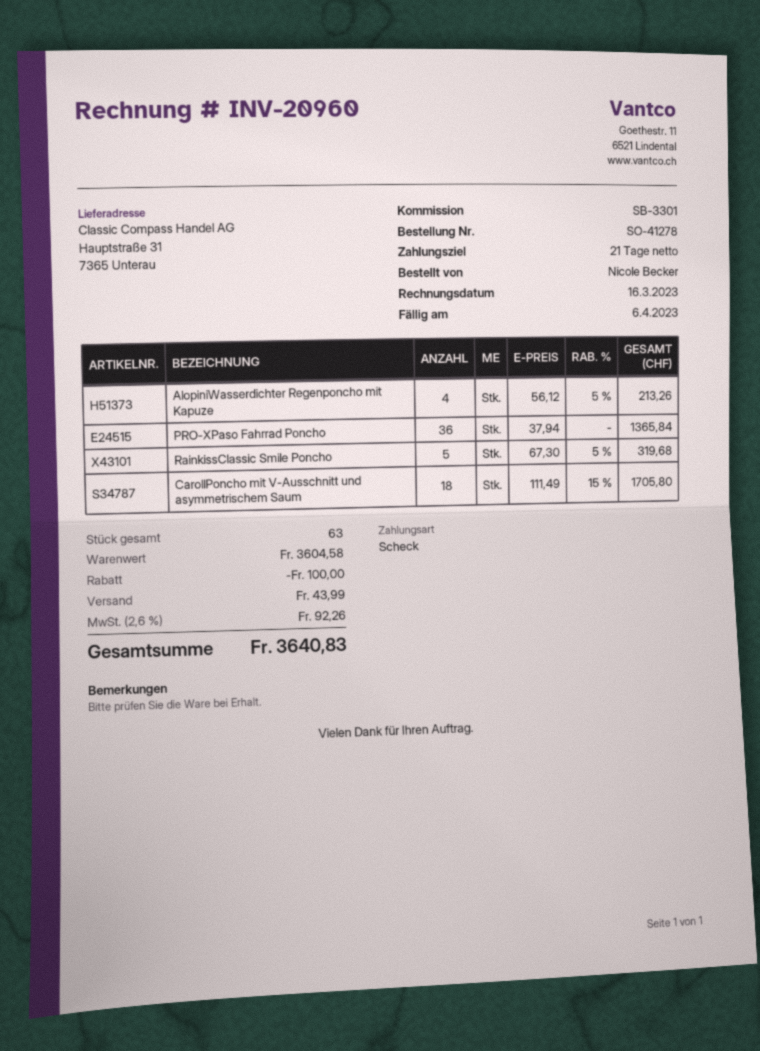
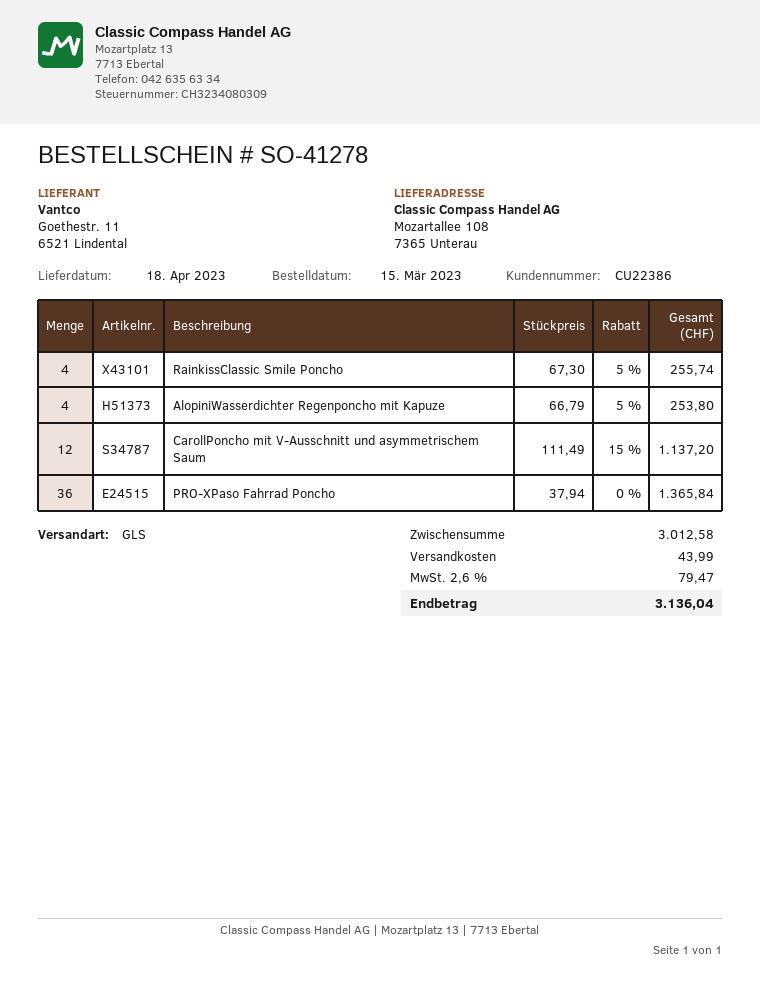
ship to: Hauptstraße 31, 7365 Unterau -> Mozartallee 108, 7365 Unterau
AlopiniWasserdichter Regenponcho mit Kapuze: 4 x 56.12 - 5% = 213.26 -> 4 x 66.79 - 5% = 253.80
RainkissClassic Smile Poncho: 5 x 67.30 - 5% = 319.68 -> 4 x 67.30 - 5% = 255.74
CarollPoncho mit V-Ausschnitt und asymmetrischem Saum: 18 x 111.49 - 15% = 1705.80 -> 12 x 111.49 - 15% = 1137.20
subtotal: 3604.58 -> 3012.58
discount: 100.00 -> none
tax: 2.6% = 92.26 -> 2.6% = 79.47
total: 3640.83 -> 3136.04

